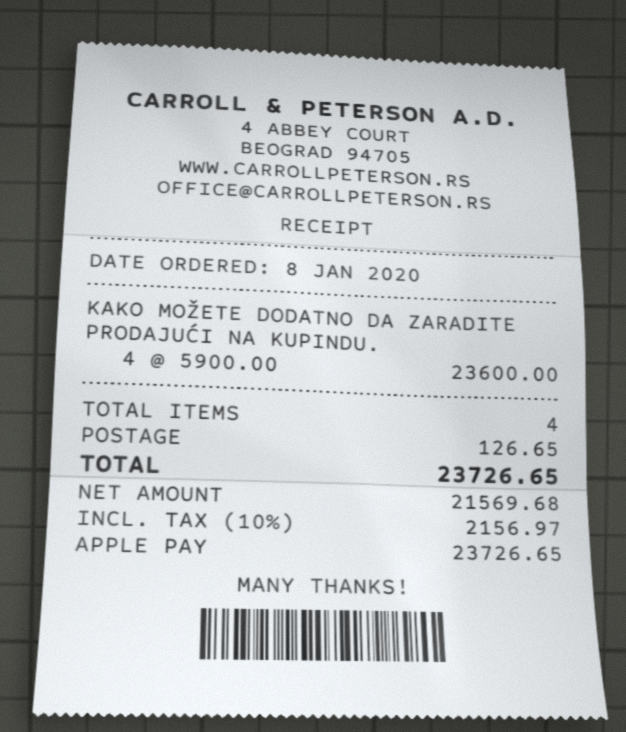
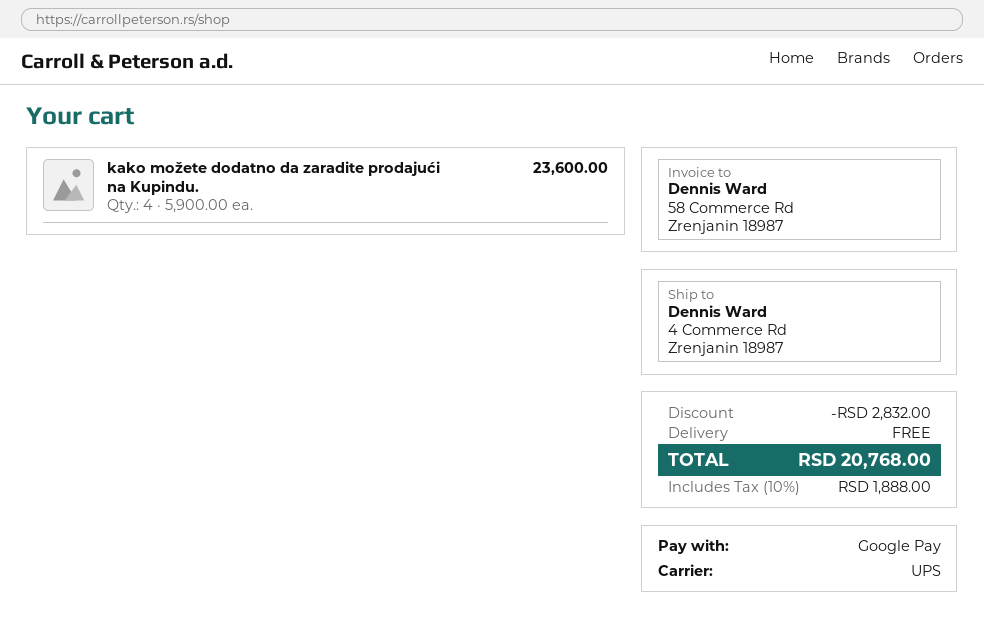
payment method: Apple Pay -> Google Pay
discount: none -> 2832.00
shipping: 126.65 -> 0.00
tax: 10% = 2156.97 -> 10% = 1888.00
total: 23726.65 -> 20768.00

